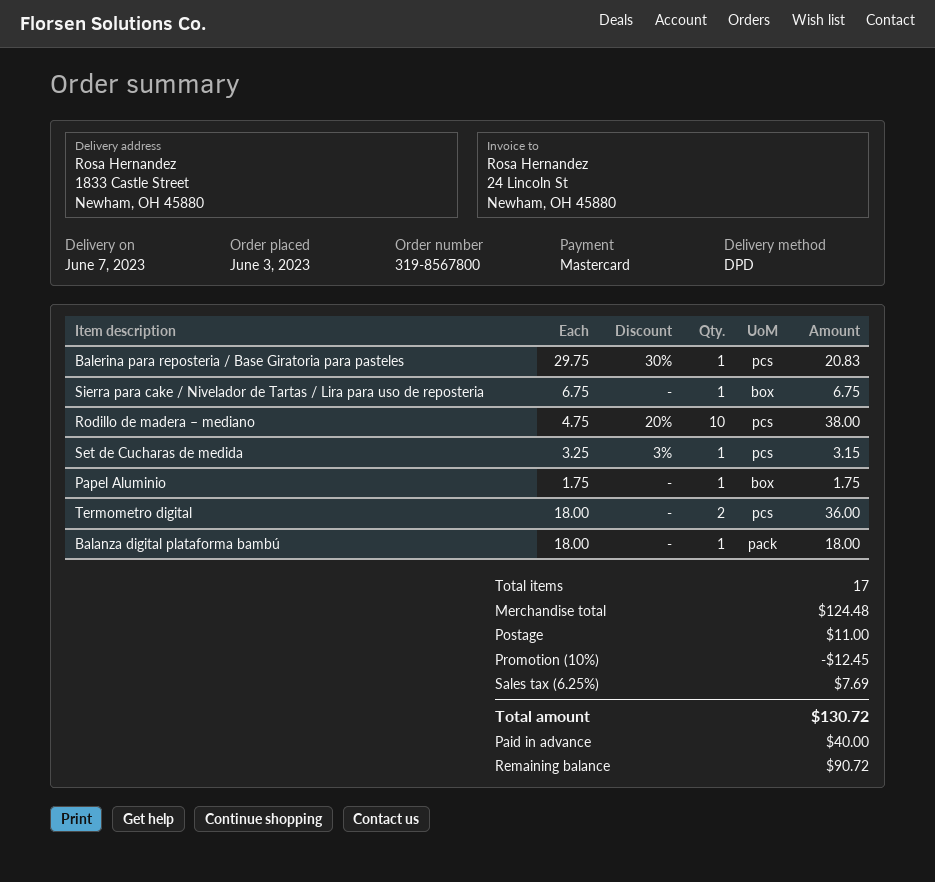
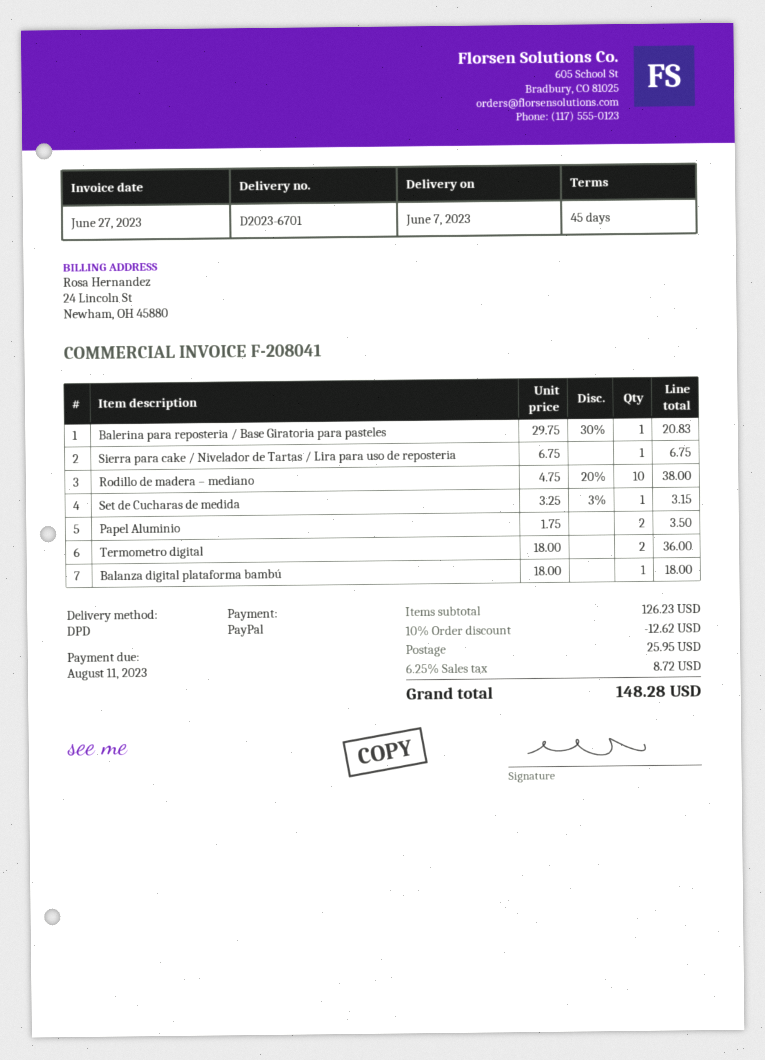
payment method: Mastercard -> PayPal
Papel Aluminio: 1 x 1.75 = 1.75 -> 2 x 1.75 = 3.50
subtotal: 124.48 -> 126.23
discount: 10% = 12.45 -> 10% = 12.62
shipping: 11.00 -> 25.95
tax: 6.25% = 7.69 -> 6.25% = 8.72
total: 130.72 -> 148.28

